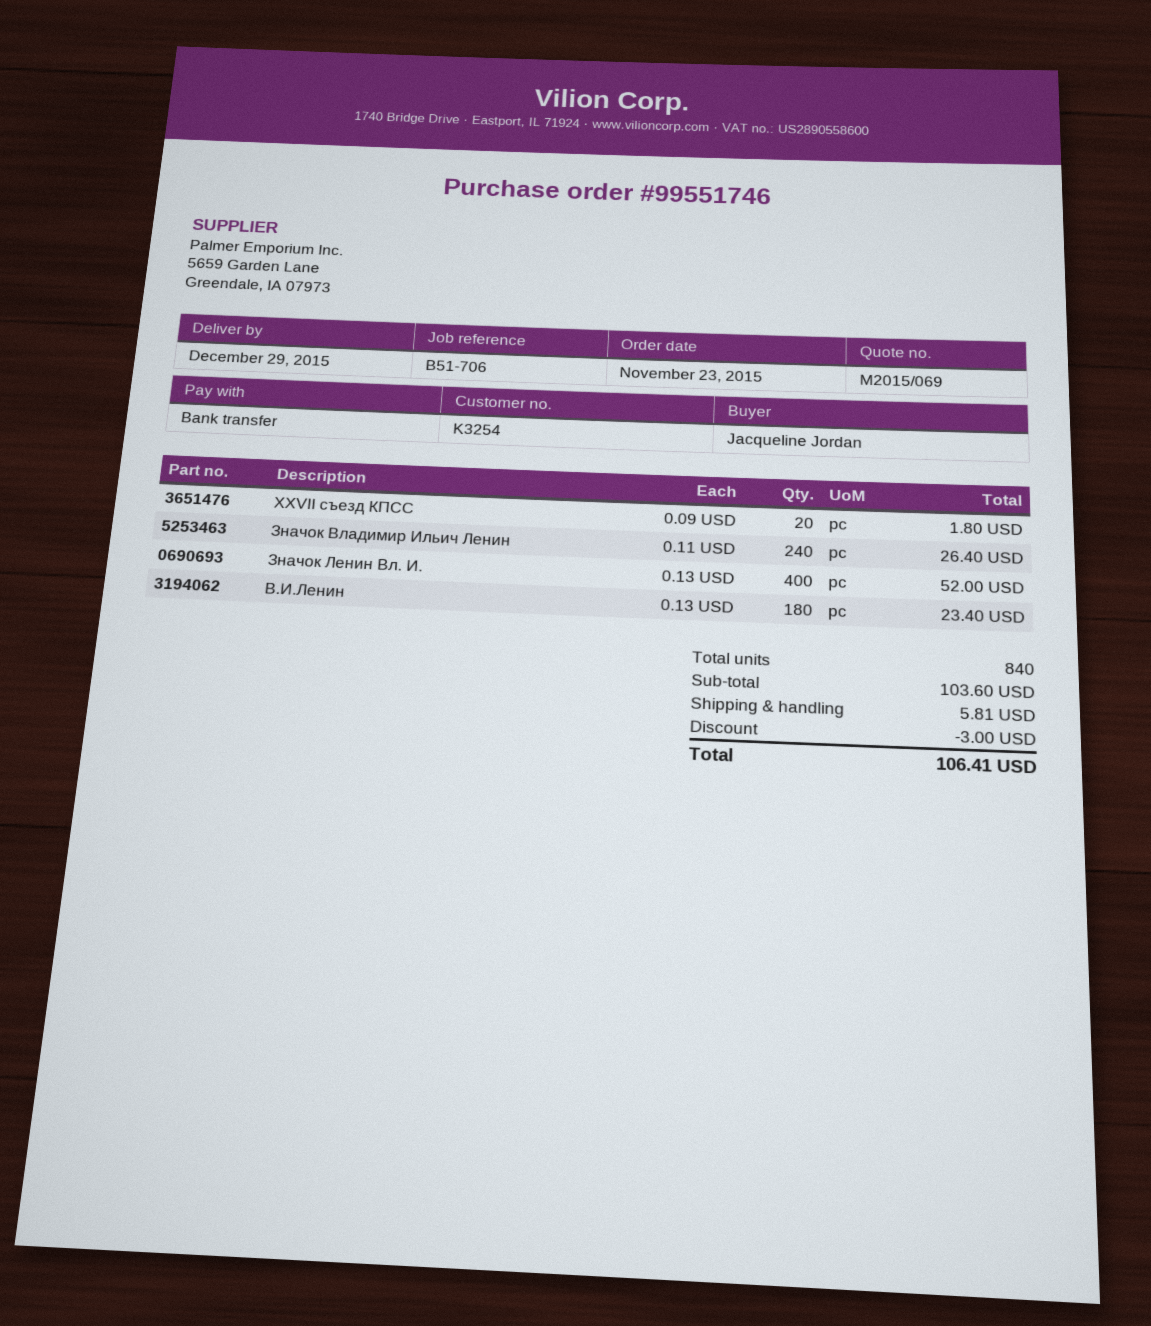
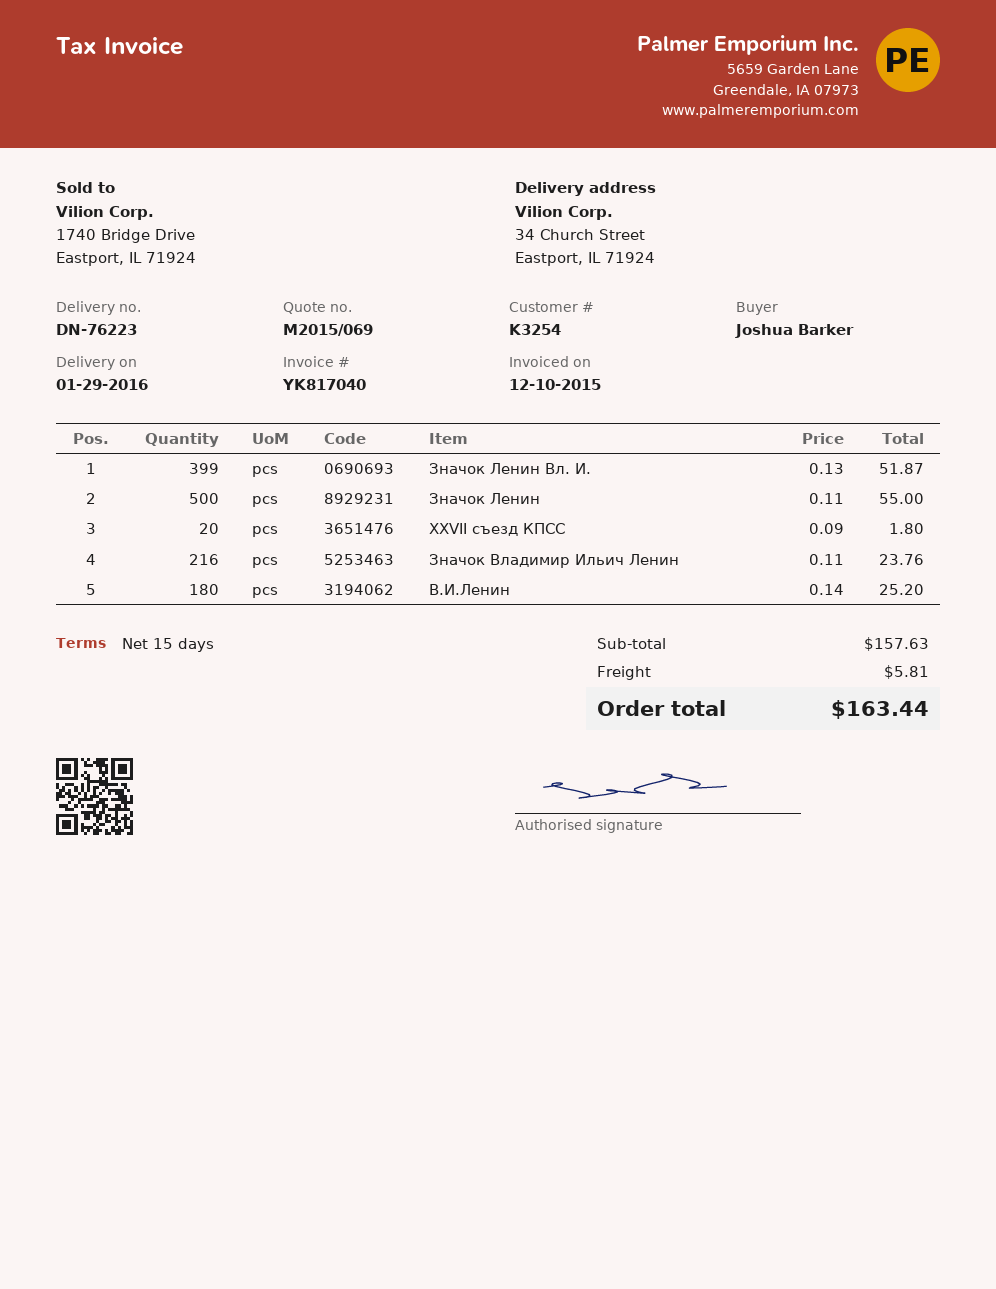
delivery date: 2015-12-29 -> 2016-01-29
ordered by: Jacqueline Jordan -> Joshua Barker
Значок Владимир Ильич Ленин: 240 x 0.11 = 26.40 -> 216 x 0.11 = 23.76
Значок Ленин Вл. И.: 400 x 0.13 = 52.00 -> 399 x 0.13 = 51.87
В.И.Ленин: 180 x 0.13 = 23.40 -> 180 x 0.14 = 25.20
Значок Ленин: none -> 500 x 0.11 = 55.00
subtotal: 103.60 -> 157.63
discount: 3.00 -> none
total: 106.41 -> 163.44

